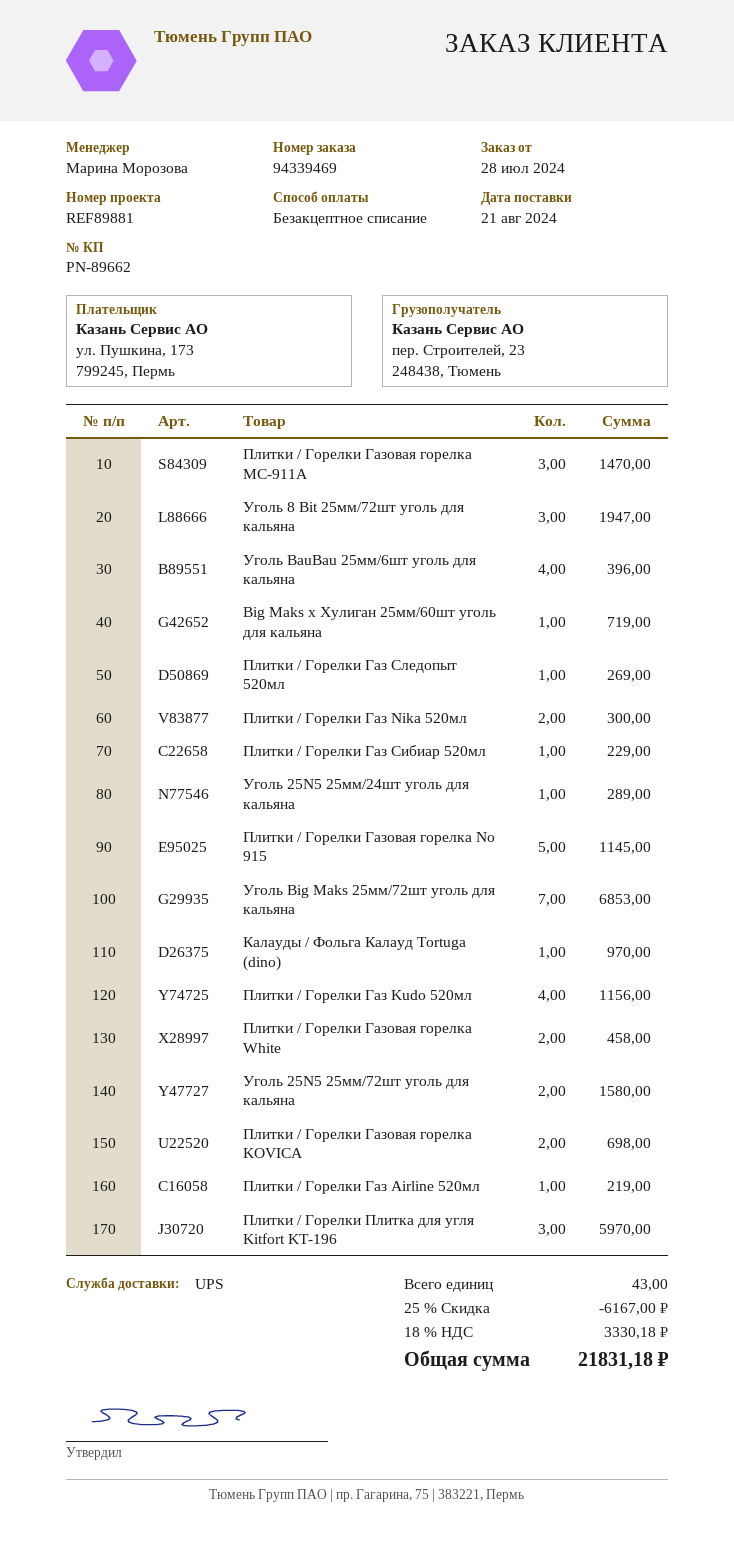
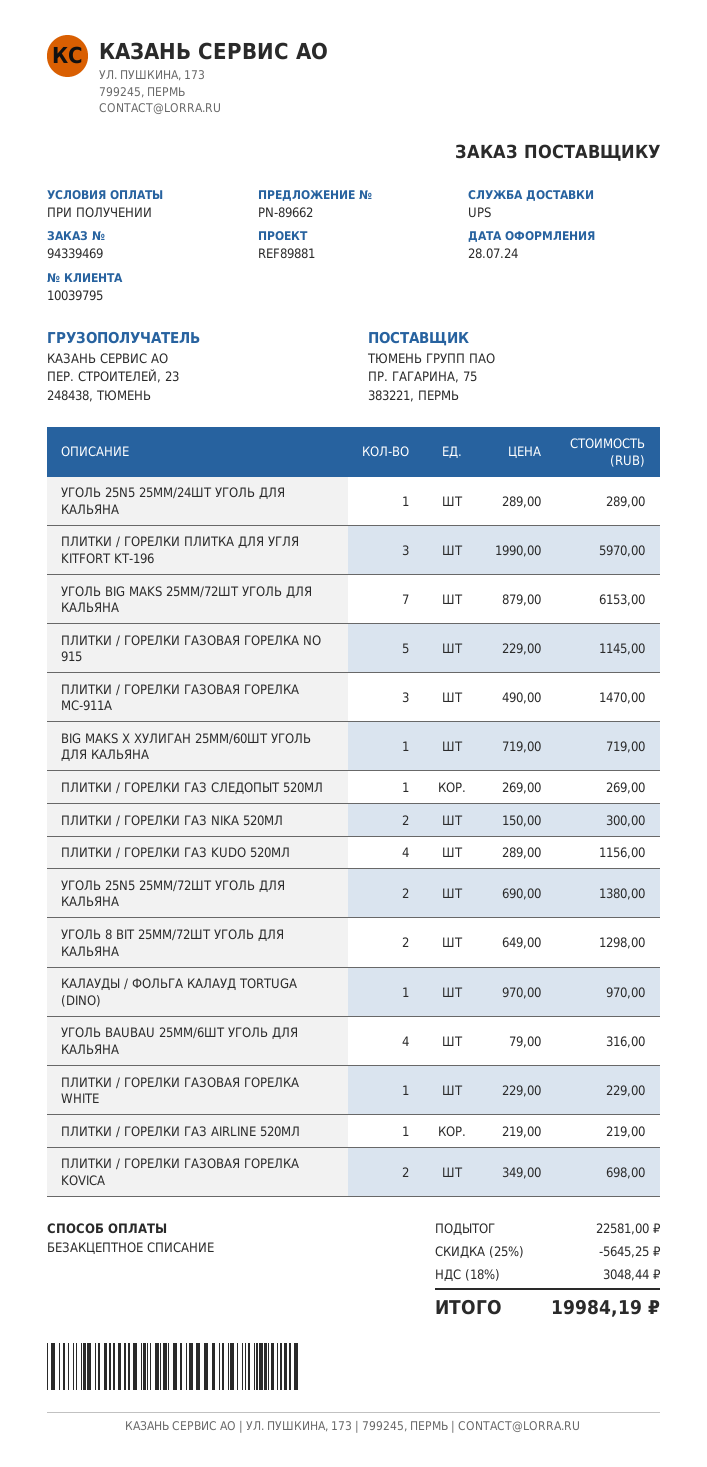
Уголь 8 Bit 25мм/72шт уголь для кальяна: 3 for 1947.00 -> 2 for 1298.00
Уголь BauBau 25мм/6шт уголь для кальяна: 4 for 396.00 -> 4 for 316.00
Плитки / Горелки Газ Сибиар 520мл: 1 for 229.00 -> none
Уголь Big Maks 25мм/72шт уголь для кальяна: 7 for 6853.00 -> 7 for 6153.00
Плитки / Горелки Газовая горелка White: 2 for 458.00 -> 1 for 229.00
Уголь 25N5 25мм/72шт уголь для кальяна: 2 for 1580.00 -> 2 for 1380.00
discount: 25% = 6167.00 -> 25% = 5645.25
tax: 18% = 3330.18 -> 18% = 3048.44
total: 21831.18 -> 19984.19

